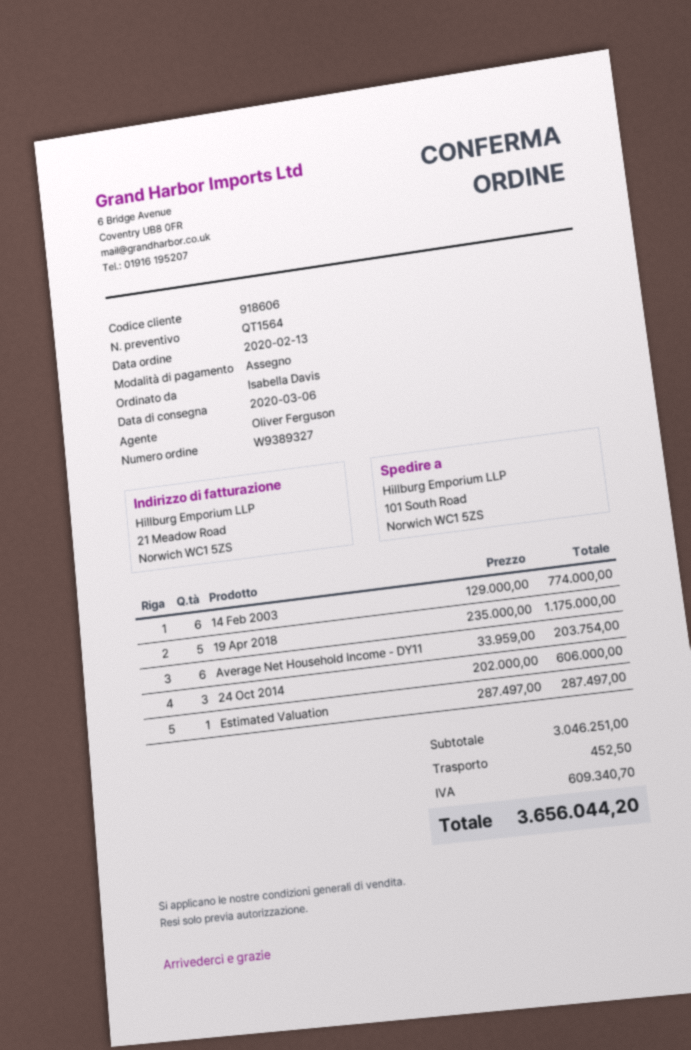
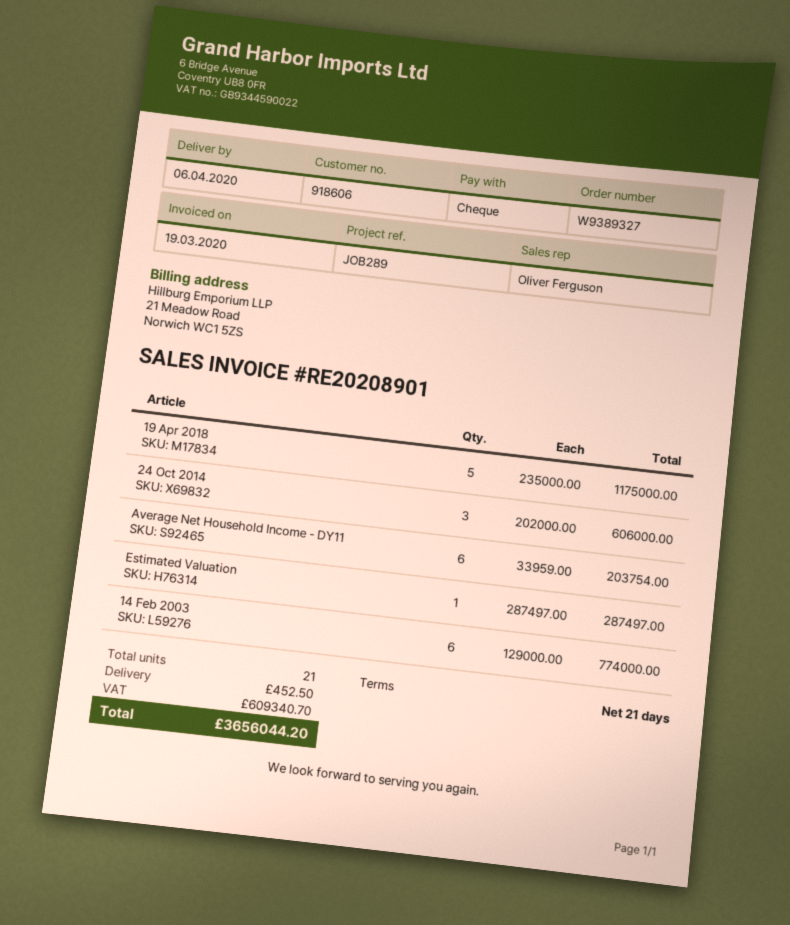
delivery date: 2020-03-06 -> 2020-04-06

